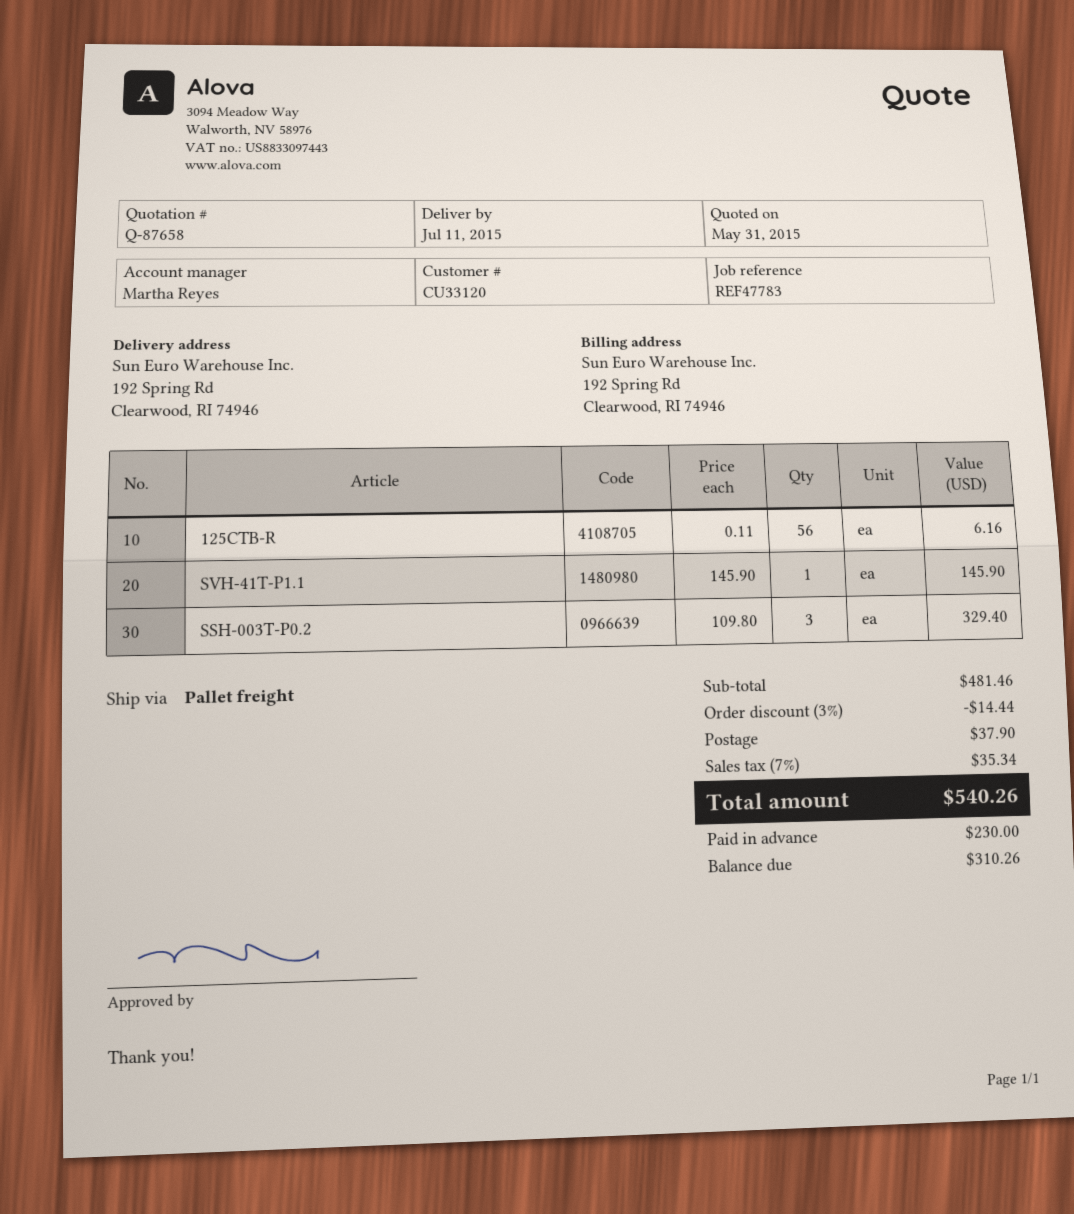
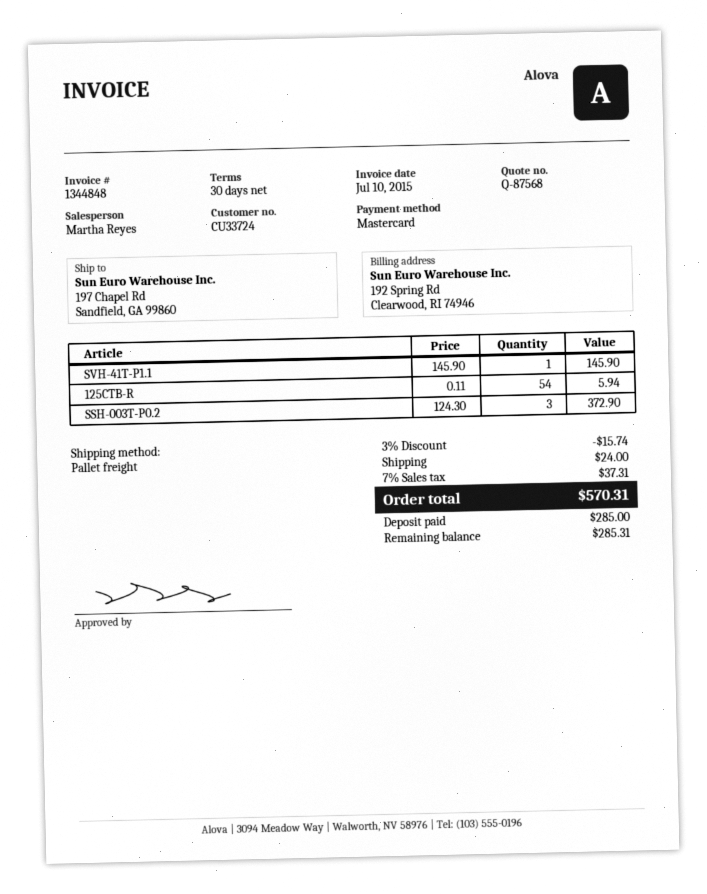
quote number: Q-87658 -> Q-87568
customer number: CU33120 -> CU33724
ship to: 192 Spring Rd, Clearwood, RI 74946 -> 197 Chapel Rd, Sandfield, GA 99860
125CTB-R: 56 x 0.11 = 6.16 -> 54 x 0.11 = 5.94
SSH-003T-P0.2: 3 x 109.80 = 329.40 -> 3 x 124.30 = 372.90
discount: 3% = 14.44 -> 3% = 15.74
shipping: 37.90 -> 24.00
tax: 7% = 35.34 -> 7% = 37.31
total: 540.26 -> 570.31
deposit: 230.00 -> 285.00
balance: 310.26 -> 285.31

